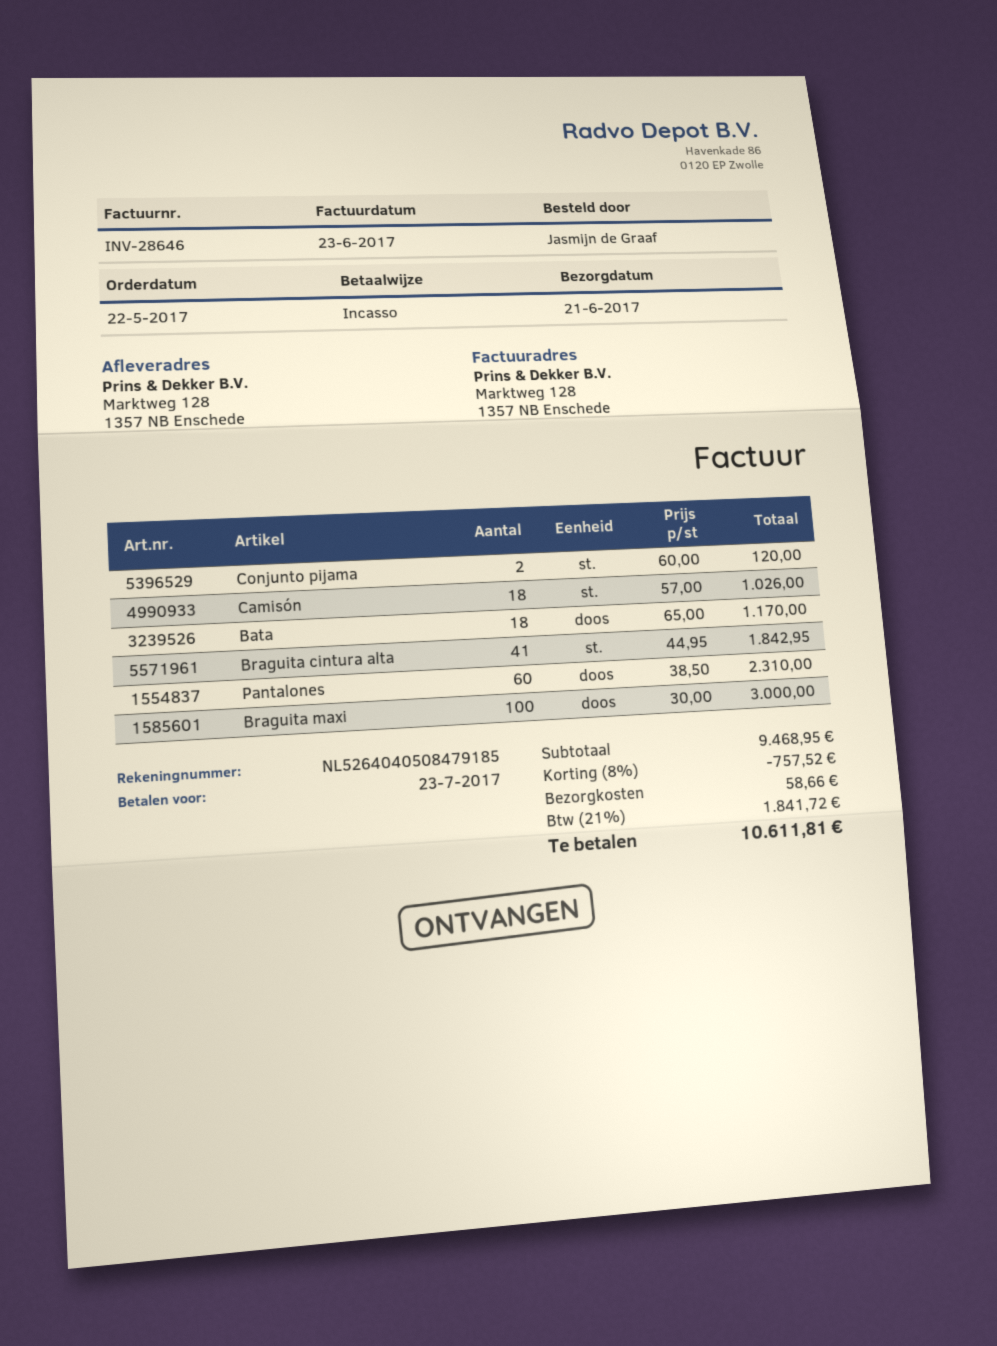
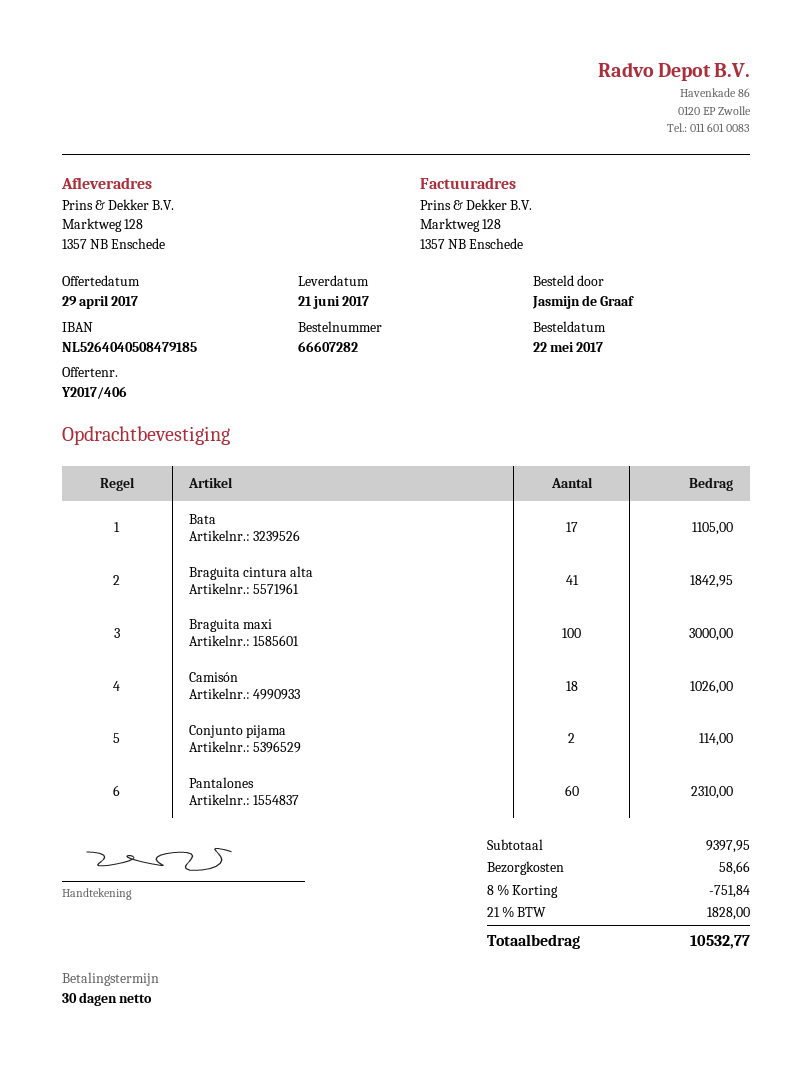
Conjunto pijama: 2 for 120.00 -> 2 for 114.00
Bata: 18 for 1170.00 -> 17 for 1105.00
subtotal: 9468.95 -> 9397.95
discount: 8% = 757.52 -> 8% = 751.84
tax: 21% = 1841.72 -> 21% = 1828.00
total: 10611.81 -> 10532.77

